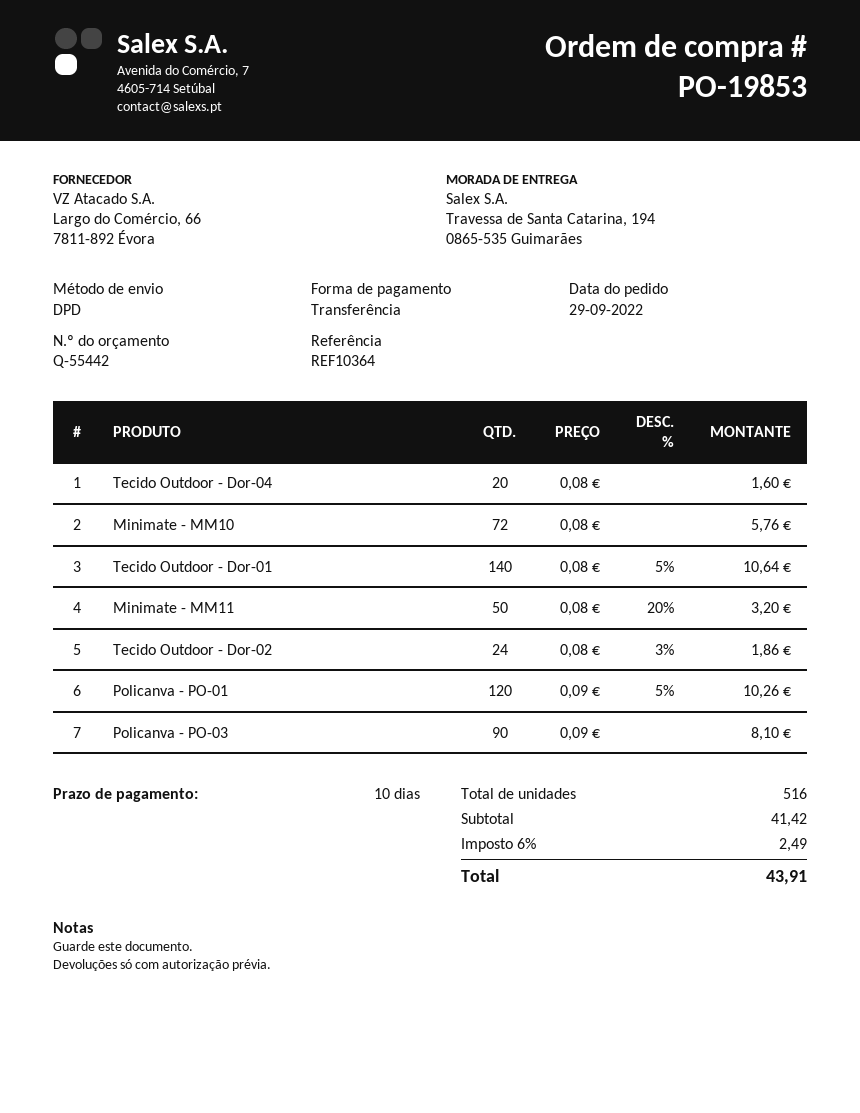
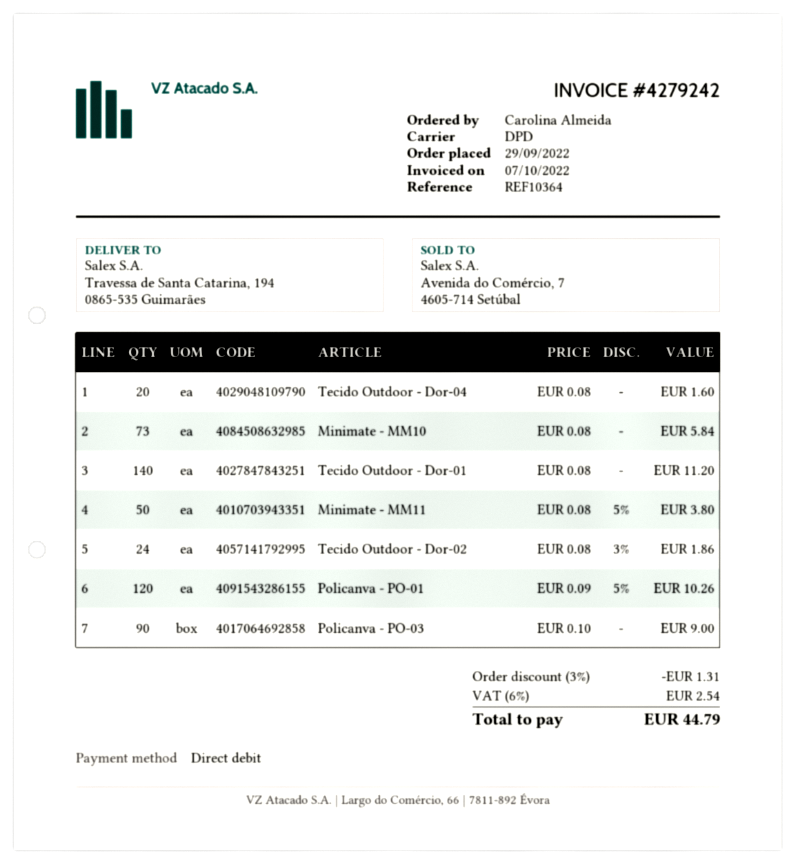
payment method: bank transfer -> direct debit
Minimate - MM10: 72 x 0.08 = 5.76 -> 73 x 0.08 = 5.84
Tecido Outdoor - Dor-01: 140 x 0.08 - 5% = 10.64 -> 140 x 0.08 = 11.20
Minimate - MM11: 50 x 0.08 - 20% = 3.20 -> 50 x 0.08 - 5% = 3.80
Policanva - PO-03: 90 x 0.09 = 8.10 -> 90 x 0.10 = 9.00
discount: none -> 3% = 1.31
tax: 6% = 2.49 -> 6% = 2.54
total: 43.91 -> 44.79

